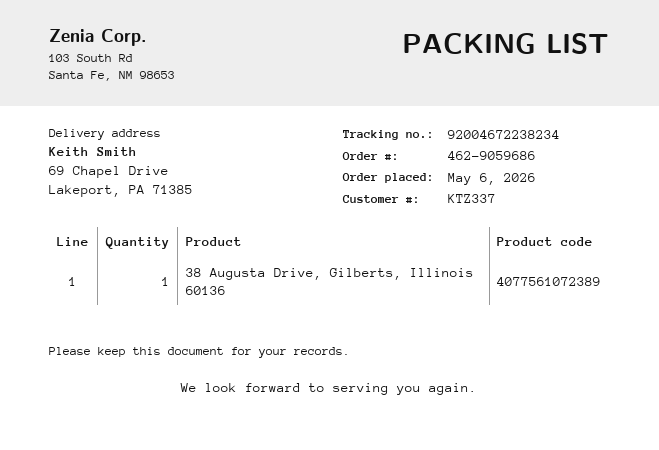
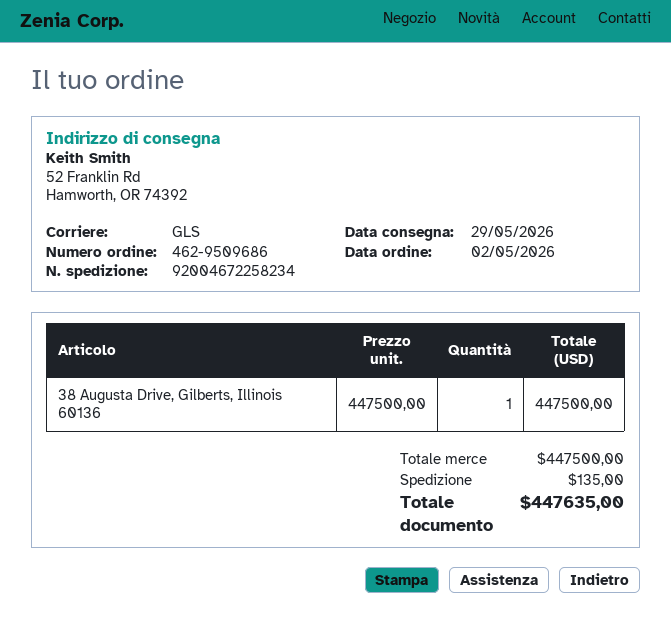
order number: 462-9059686 -> 462-9509686
order date: 2026-05-06 -> 2026-05-02
tracking number: 92004672238234 -> 92004672258234
ship to: 69 Chapel Drive, Lakeport, PA 71385 -> 52 Franklin Rd, Hamworth, OR 74392

